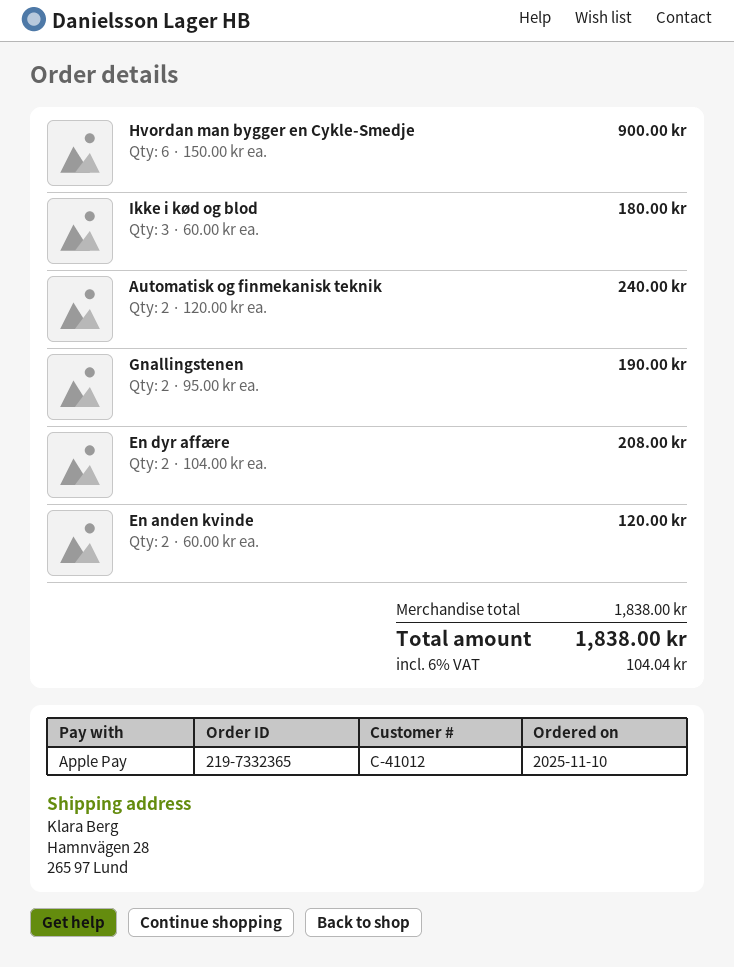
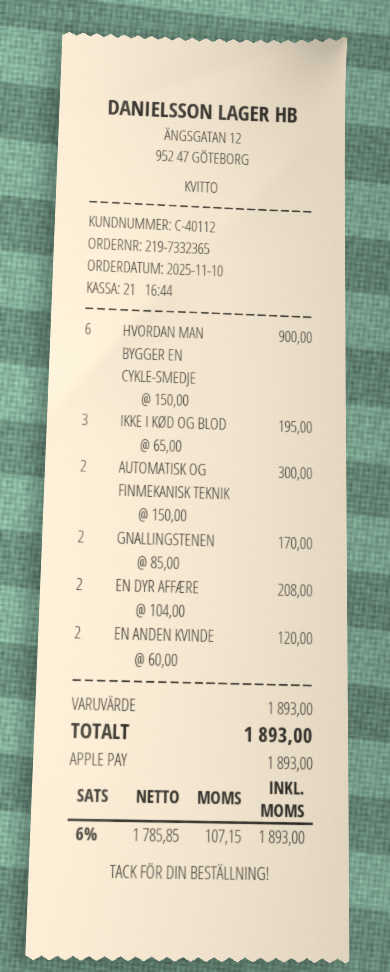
customer number: C-41012 -> C-40112
Ikke i kød og blod: 3 x 60.00 = 180.00 -> 3 x 65.00 = 195.00
Automatisk og finmekanisk teknik: 2 x 120.00 = 240.00 -> 2 x 150.00 = 300.00
Gnallingstenen: 2 x 95.00 = 190.00 -> 2 x 85.00 = 170.00
subtotal: 1838.00 -> 1893.00
tax: 6% = 104.04 -> 6% = 107.15
total: 1838.00 -> 1893.00

